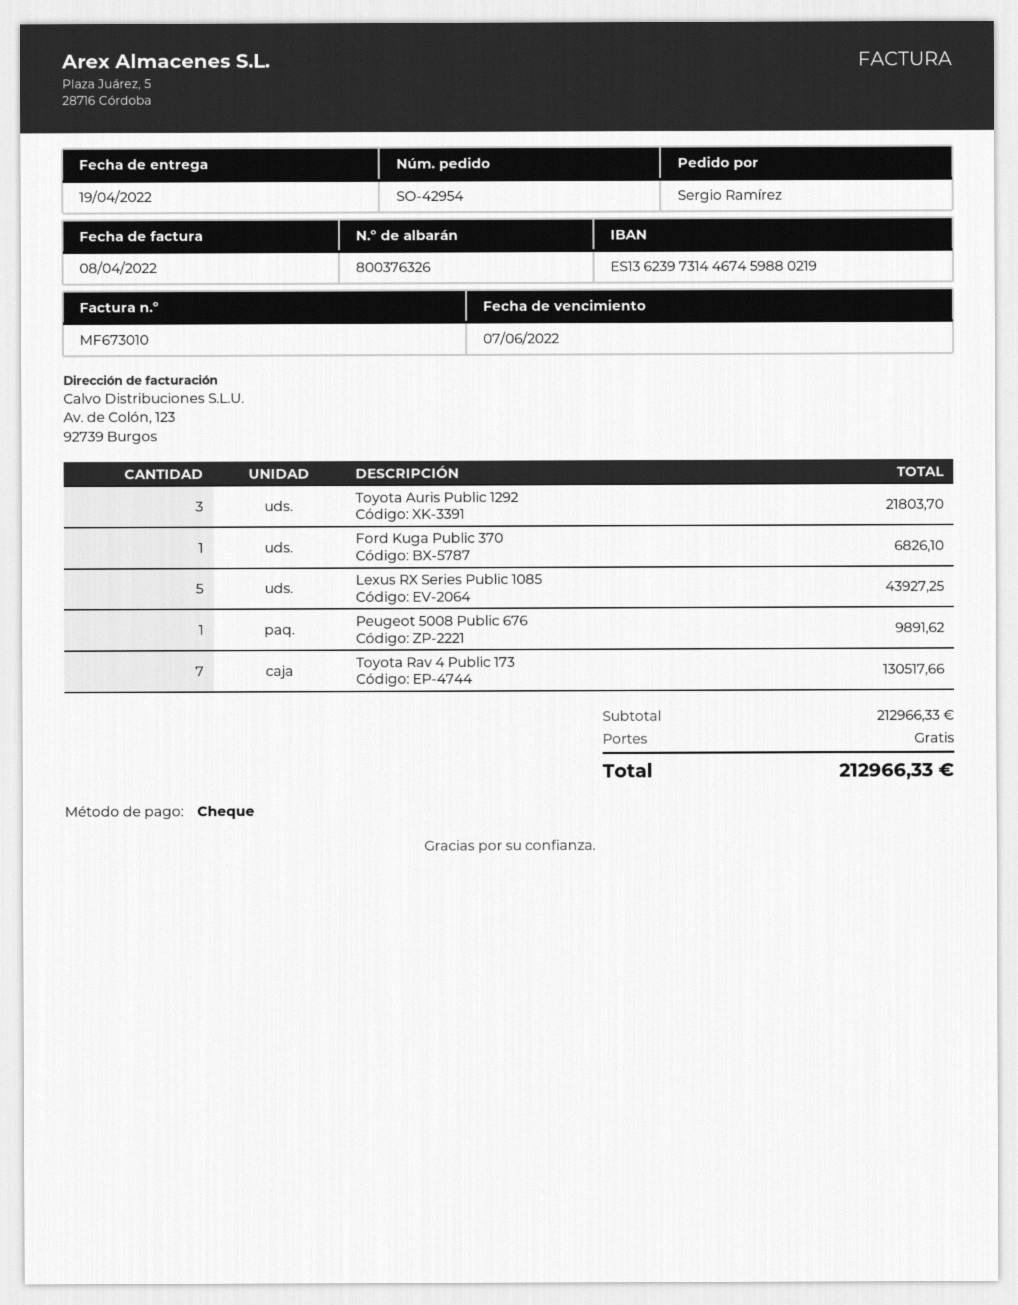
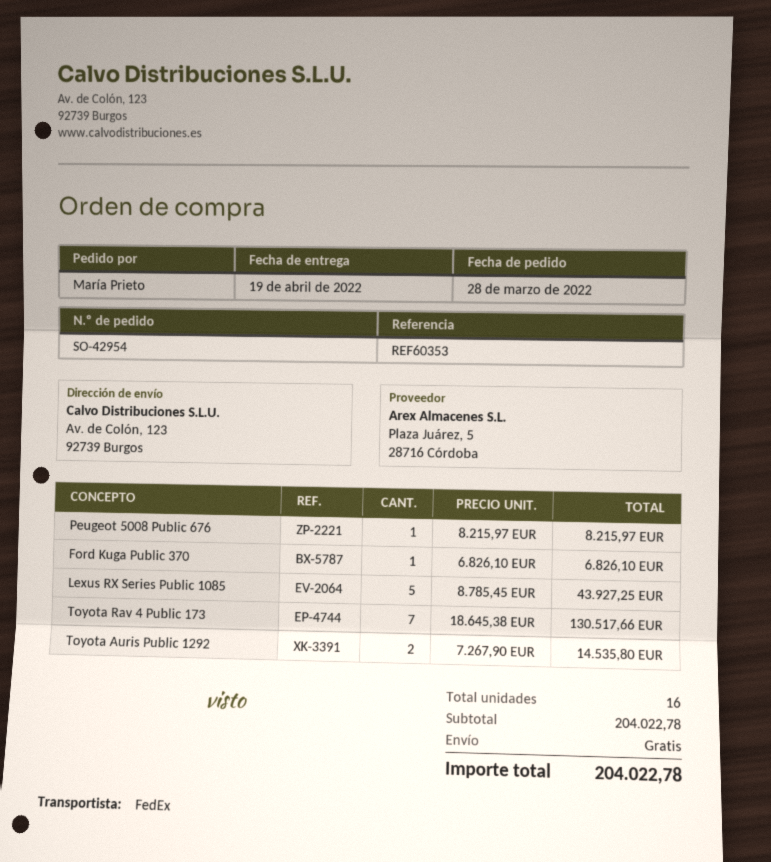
ordered by: Sergio Ramírez -> María Prieto
Toyota Auris Public 1292: 3 for 21803.70 -> 2 for 14535.80
Peugeot 5008 Public 676: 1 for 9891.62 -> 1 for 8215.97
subtotal: 212966.33 -> 204022.78
total: 212966.33 -> 204022.78

